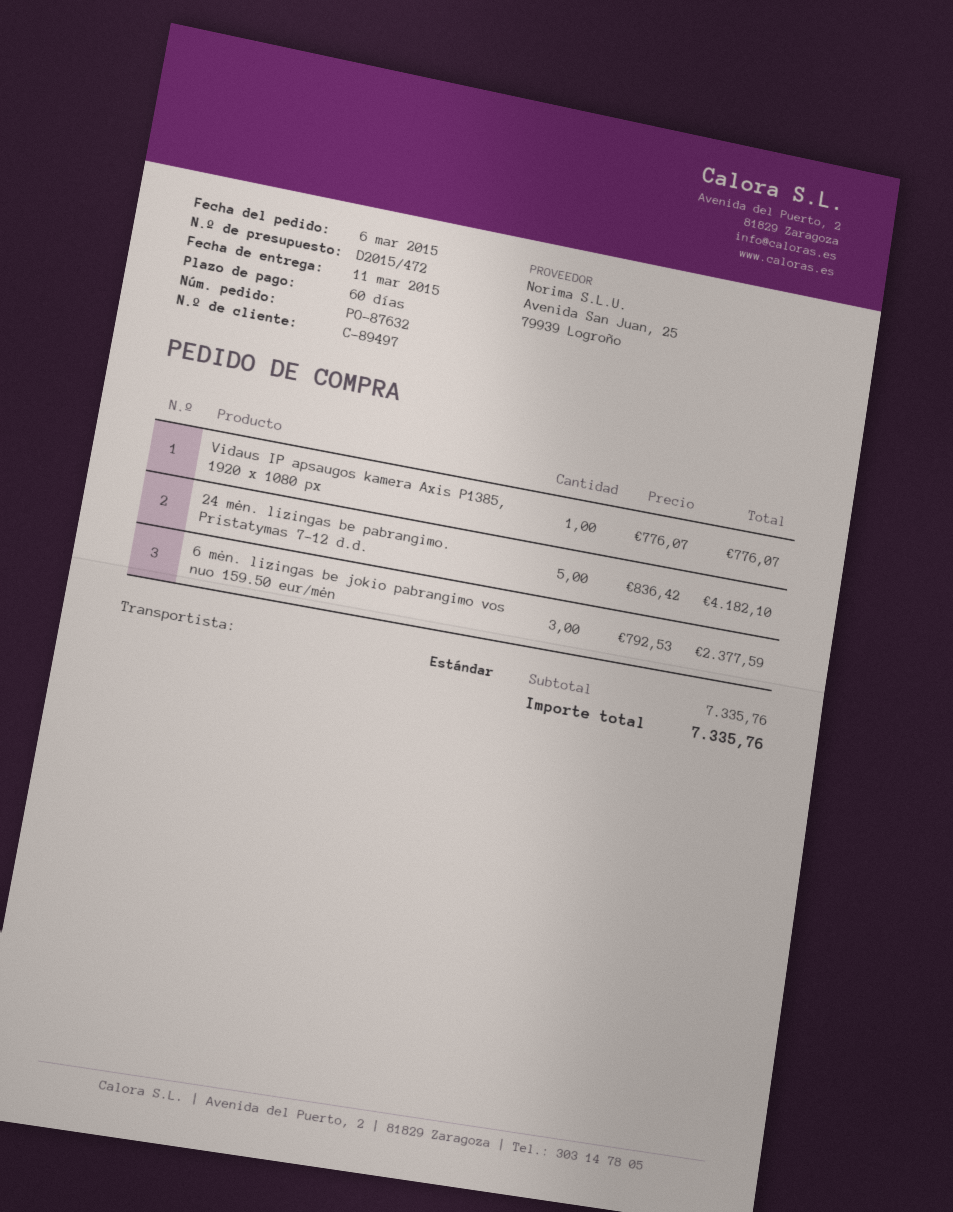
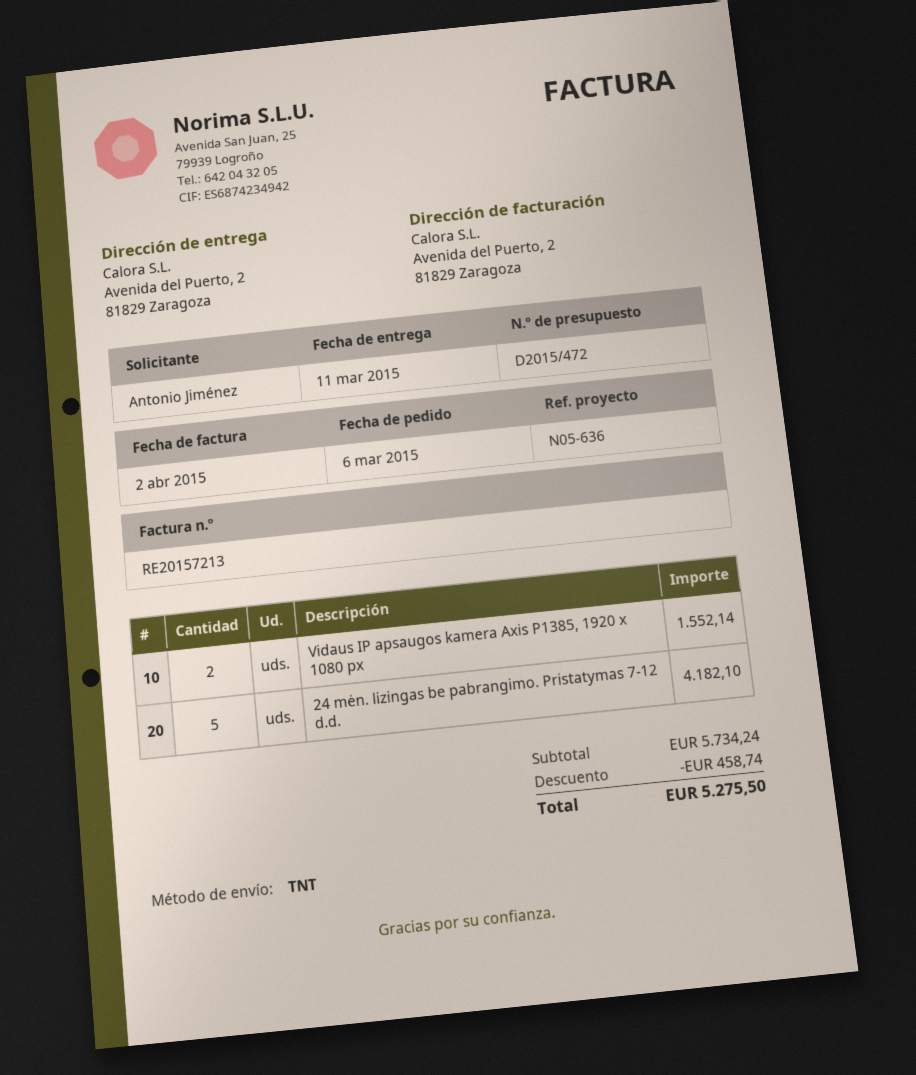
shipping method: standard -> TNT
Vidaus IP apsaugos kamera Axis P1385, 1920 x 1080 px: 1 for 776.07 -> 2 for 1552.14
6 mėn. lizingas be jokio pabrangimo vos nuo 159.50 eur/mėn: 3 for 2377.59 -> none
subtotal: 7335.76 -> 5734.24
discount: none -> 458.74
total: 7335.76 -> 5275.50

